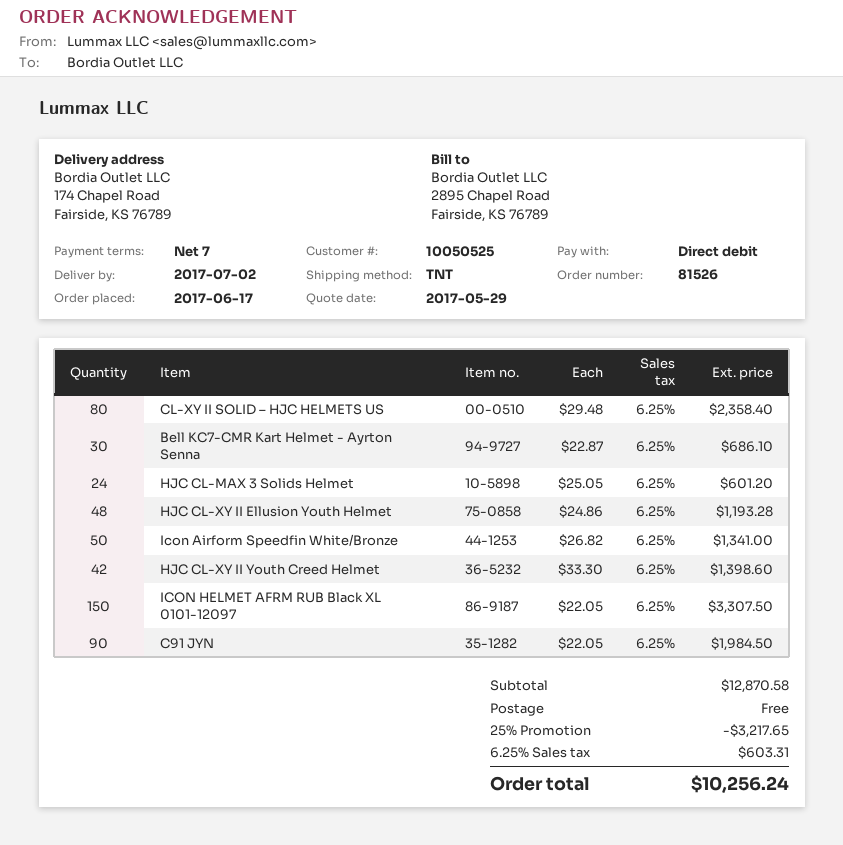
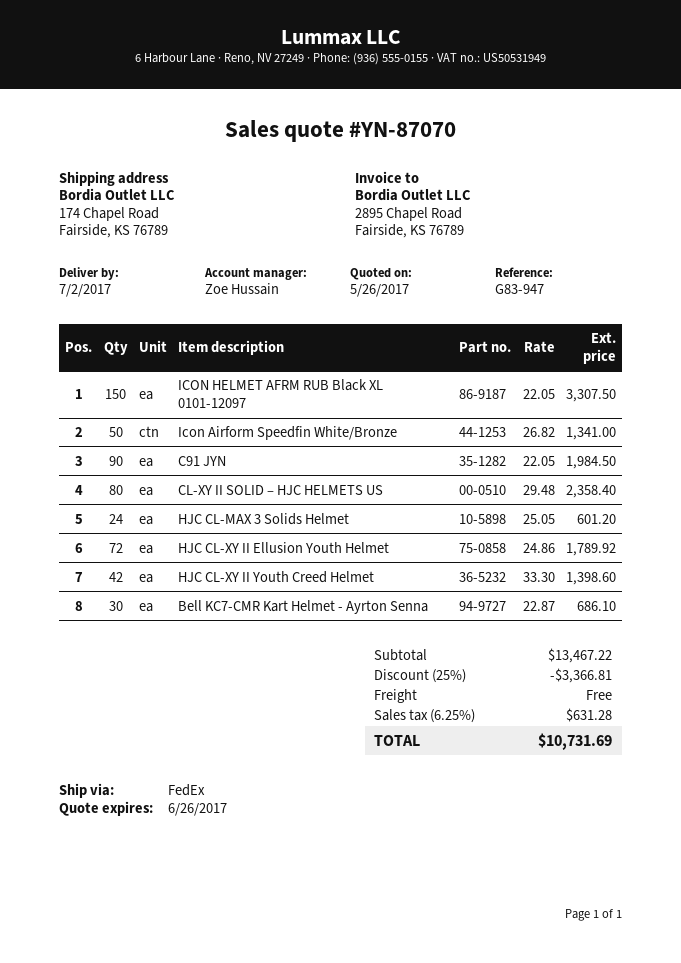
quote date: 2017-05-29 -> 2017-05-26
shipping method: TNT -> FedEx
HJC CL-XY II Ellusion Youth Helmet: 48 x 24.86 = 1193.28 -> 72 x 24.86 = 1789.92
subtotal: 12870.58 -> 13467.22
discount: 25% = 3217.65 -> 25% = 3366.81
tax: 6.25% = 603.31 -> 6.25% = 631.28
total: 10256.24 -> 10731.69

